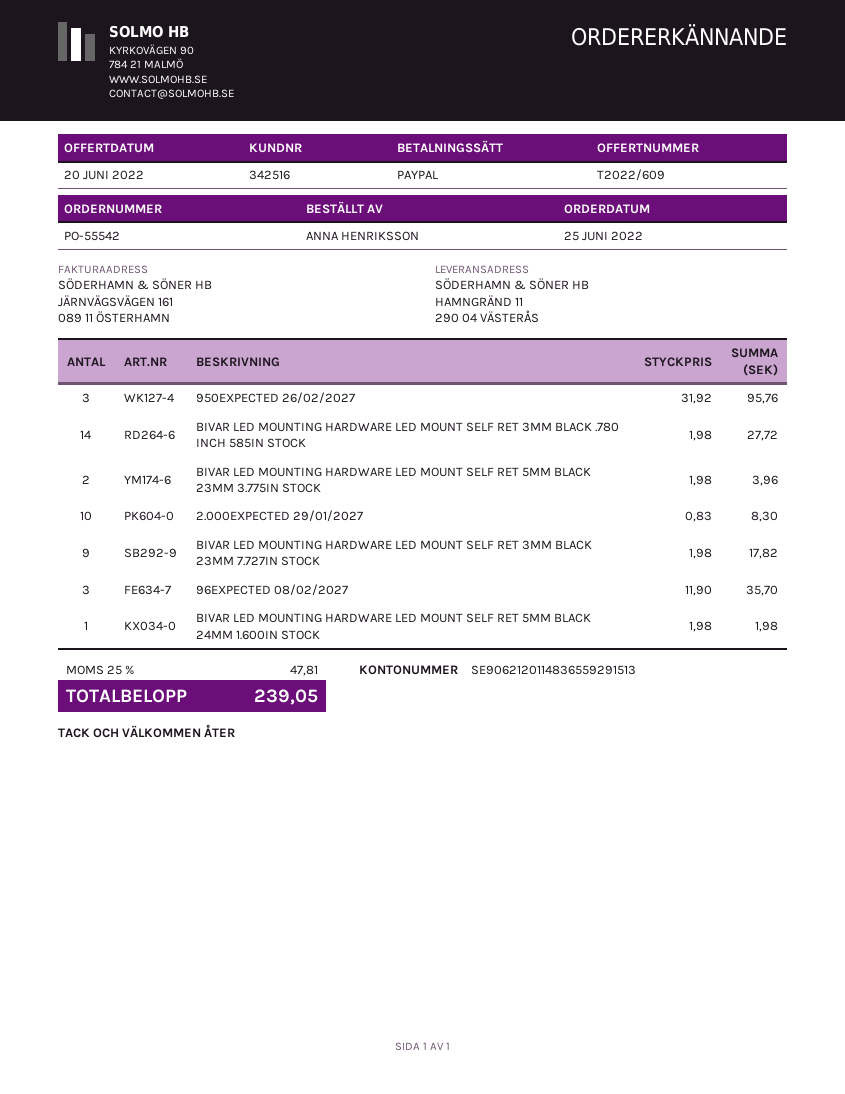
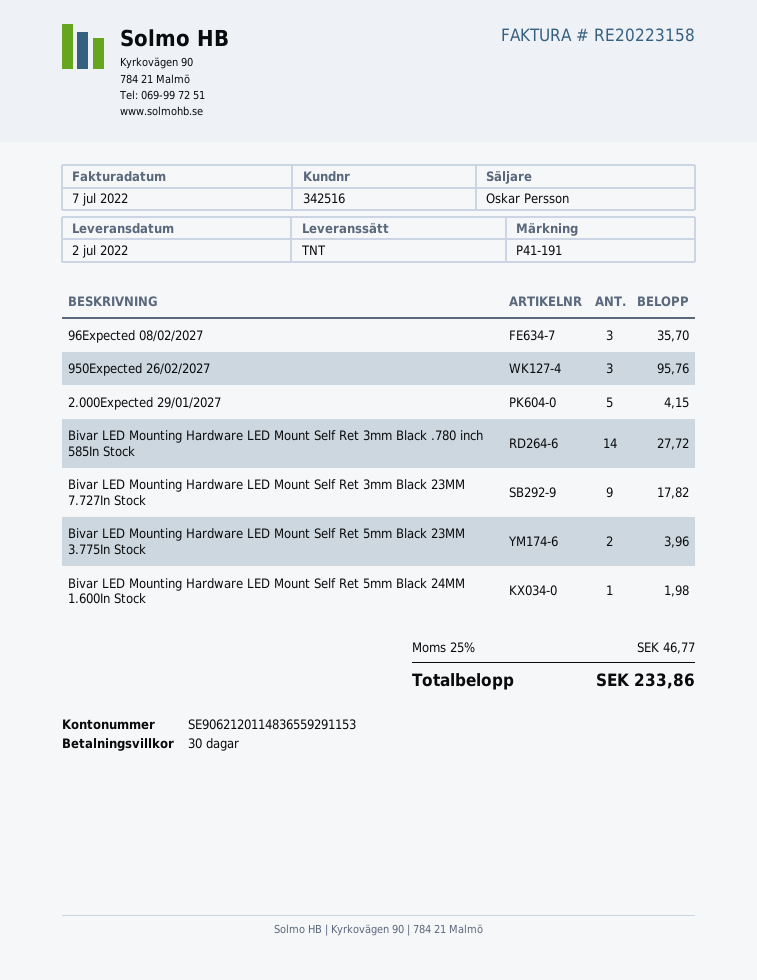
bank account: SE9062120114836559291513 -> SE9062120114836559291153
2.000EXPECTED 29/01/2027: 10 for 8.30 -> 5 for 4.15
tax: 25% = 47.81 -> 25% = 46.77
total: 239.05 -> 233.86

